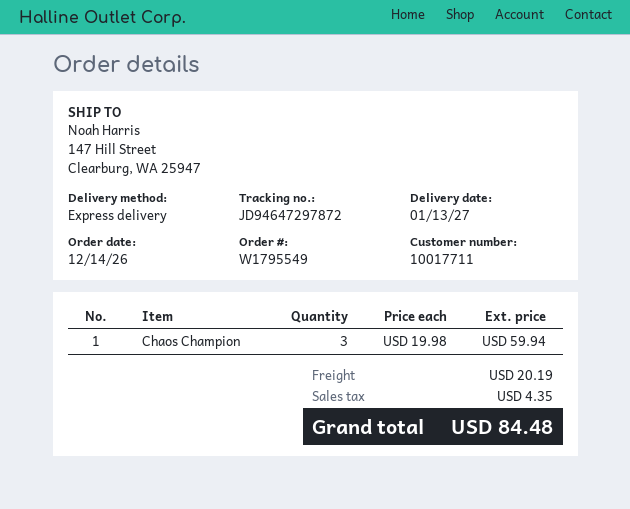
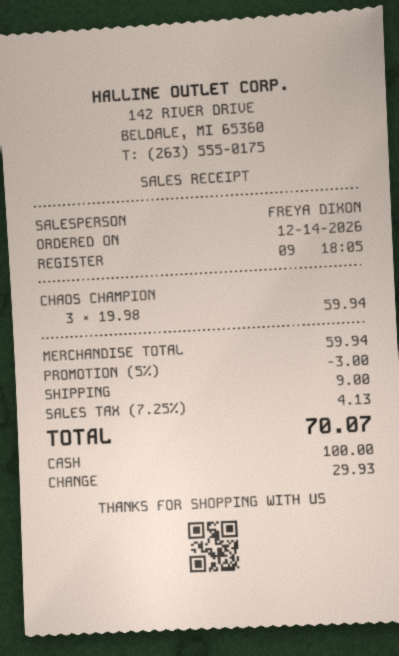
discount: none -> 5% = 3.00
shipping: 20.19 -> 9.00
tax: 4.35 -> 4.13
total: 84.48 -> 70.07

